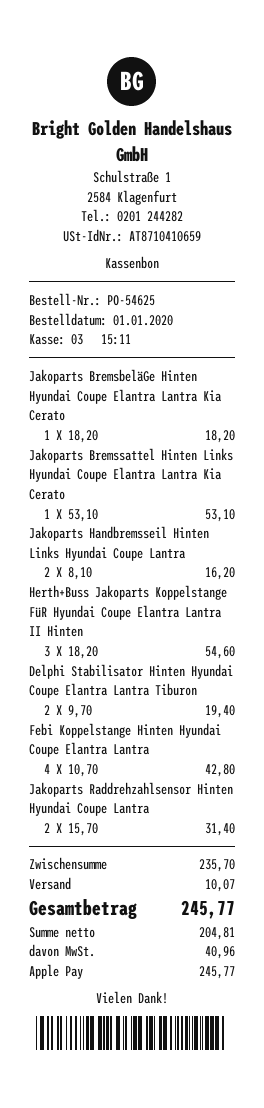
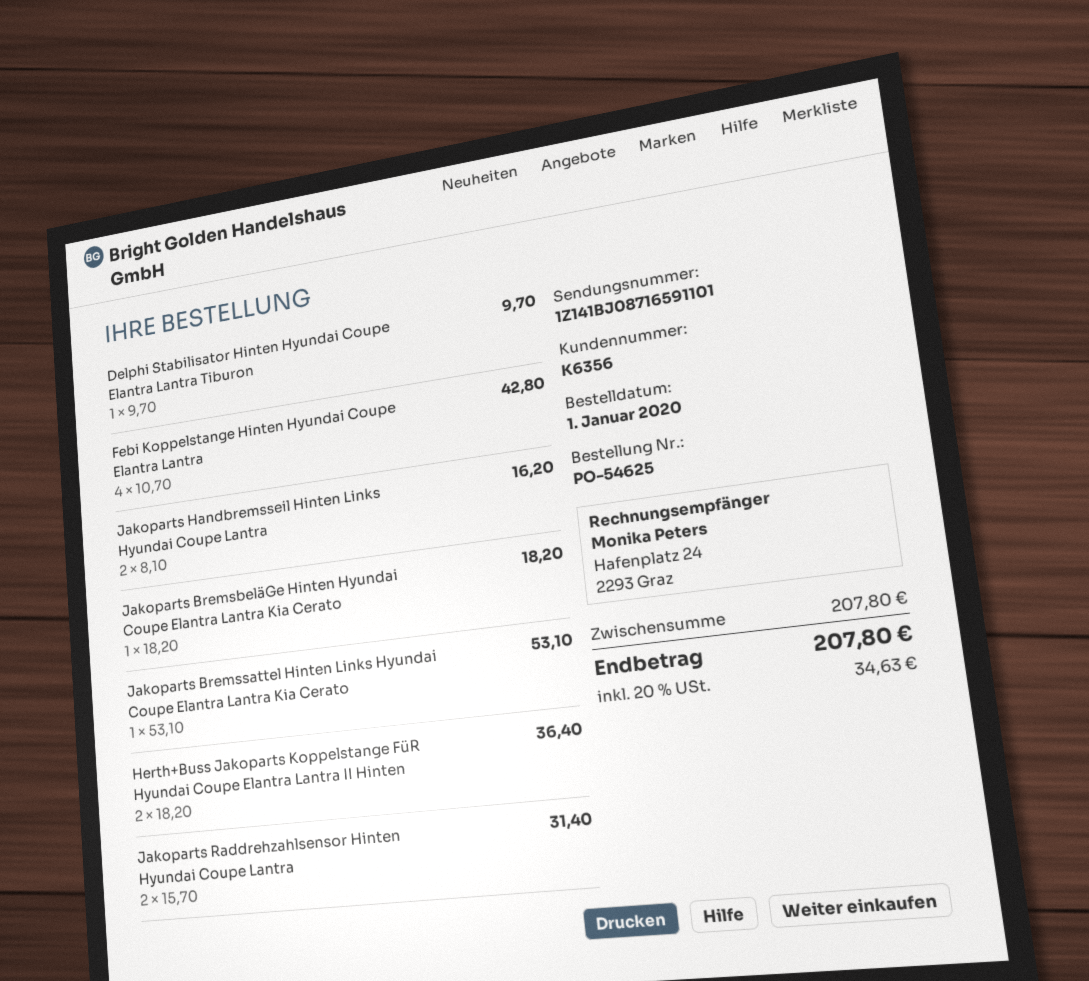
Herth+Buss Jakoparts Koppelstange FüR Hyundai Coupe Elantra Lantra II Hinten: 3 x 18.20 = 54.60 -> 2 x 18.20 = 36.40
Delphi Stabilisator Hinten Hyundai Coupe Elantra Lantra Tiburon: 2 x 9.70 = 19.40 -> 1 x 9.70 = 9.70
subtotal: 235.70 -> 207.80
shipping: 10.07 -> none
tax: 40.96 -> 34.63
total: 245.77 -> 207.80

